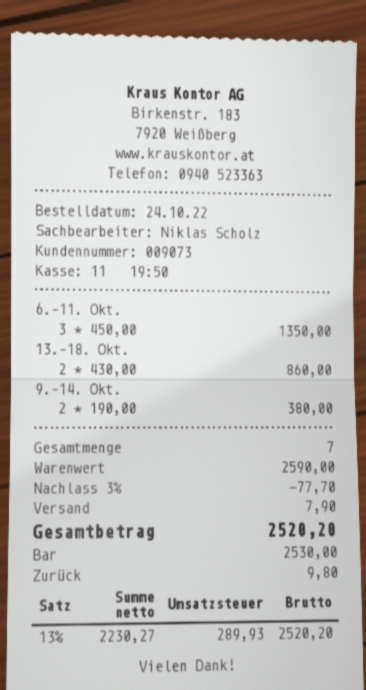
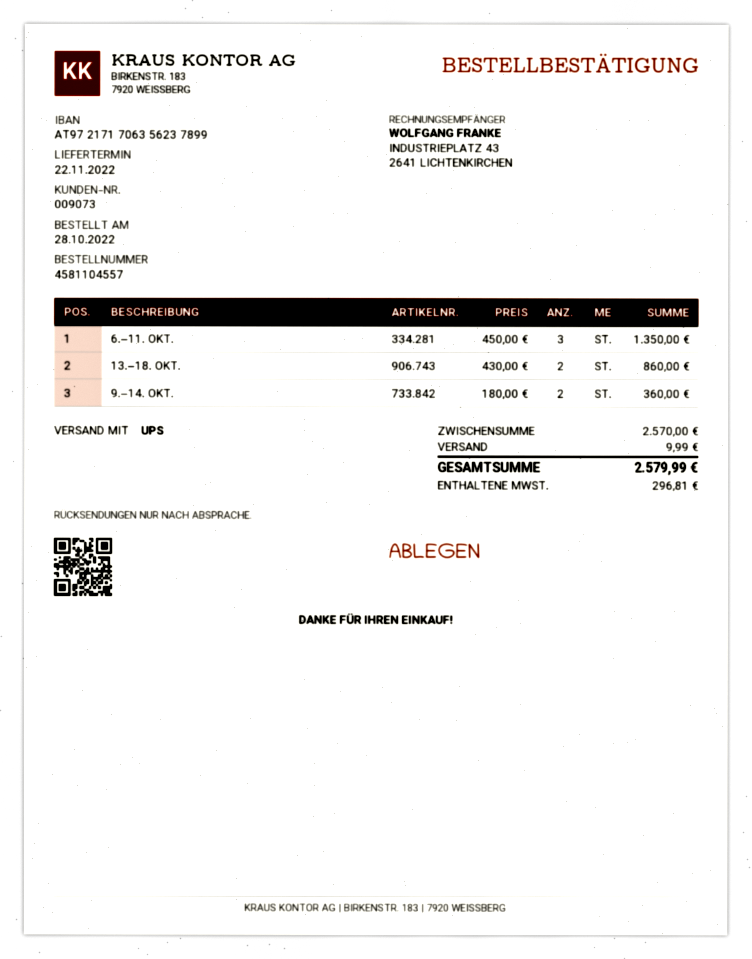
order date: 2022-10-24 -> 2022-10-28
9.–14. Okt.: 2 x 190.00 = 380.00 -> 2 x 180.00 = 360.00
subtotal: 2590.00 -> 2570.00
discount: 3% = 77.70 -> none
shipping: 7.90 -> 9.99
tax: 289.93 -> 296.81
total: 2520.20 -> 2579.99

